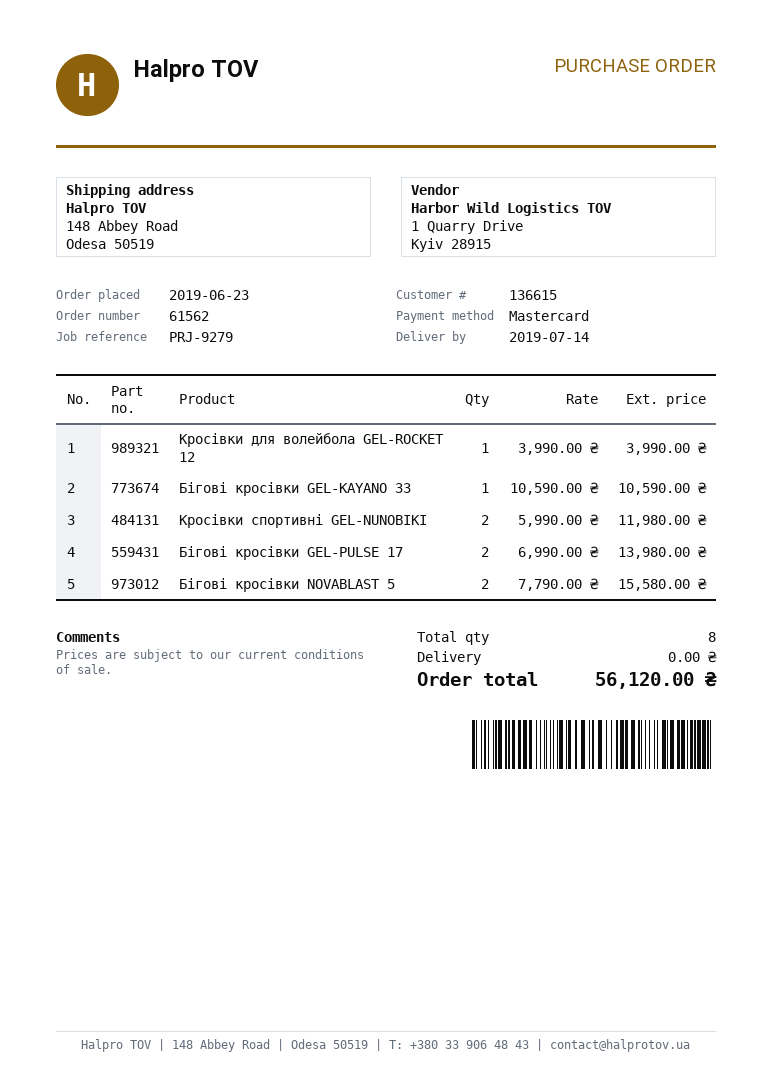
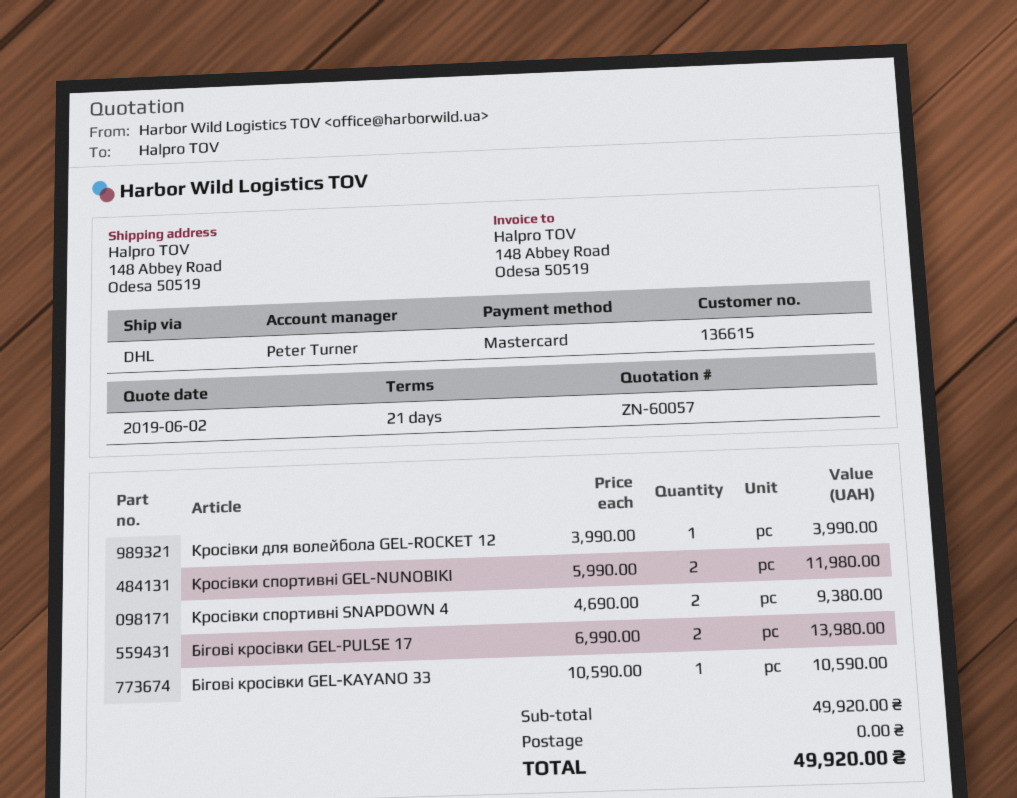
Бігові кросівки NOVABLAST 5: 2 x 7790.00 = 15580.00 -> none
Кросівки спортивні SNAPDOWN 4: none -> 2 x 4690.00 = 9380.00
total: 56120.00 -> 49920.00

